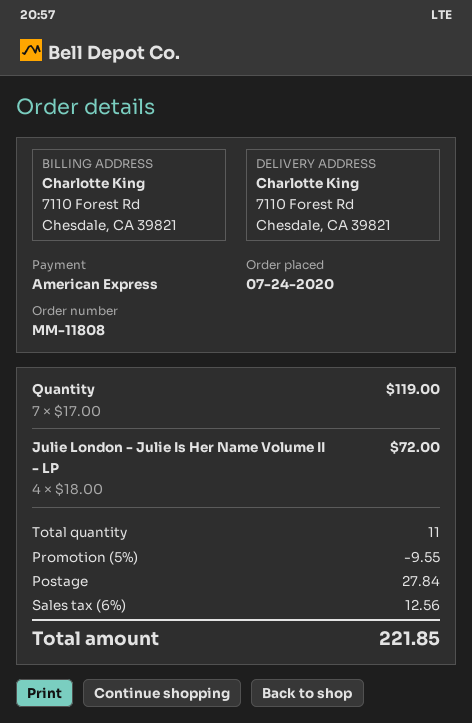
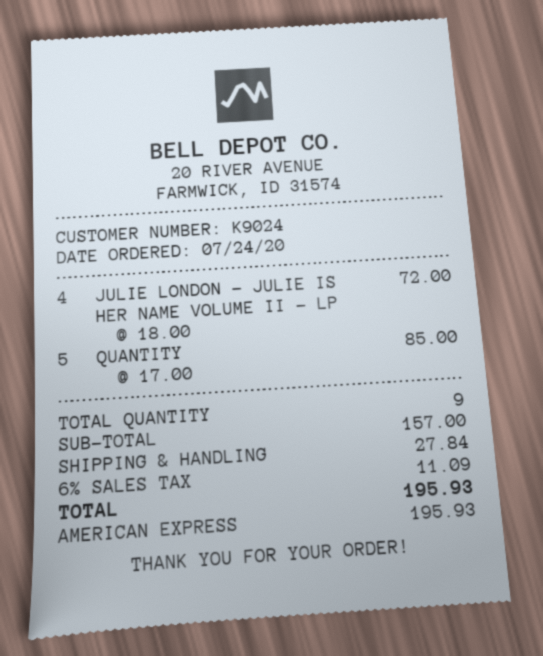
Quantity: 7 x 17.00 = 119.00 -> 5 x 17.00 = 85.00
total quantity: 11 -> 9
discount: 5% = 9.55 -> none
tax: 6% = 12.56 -> 6% = 11.09
total: 221.85 -> 195.93

